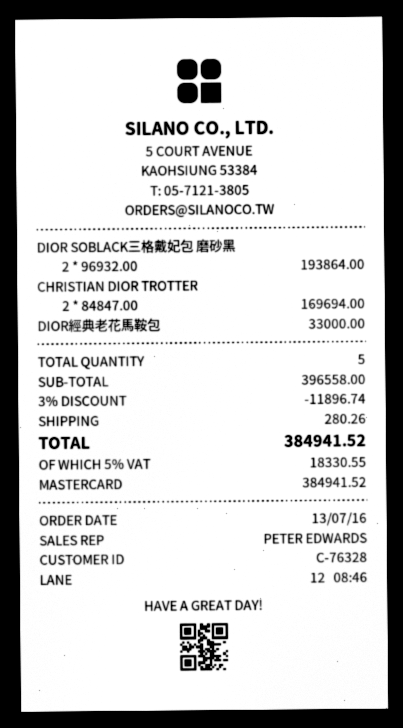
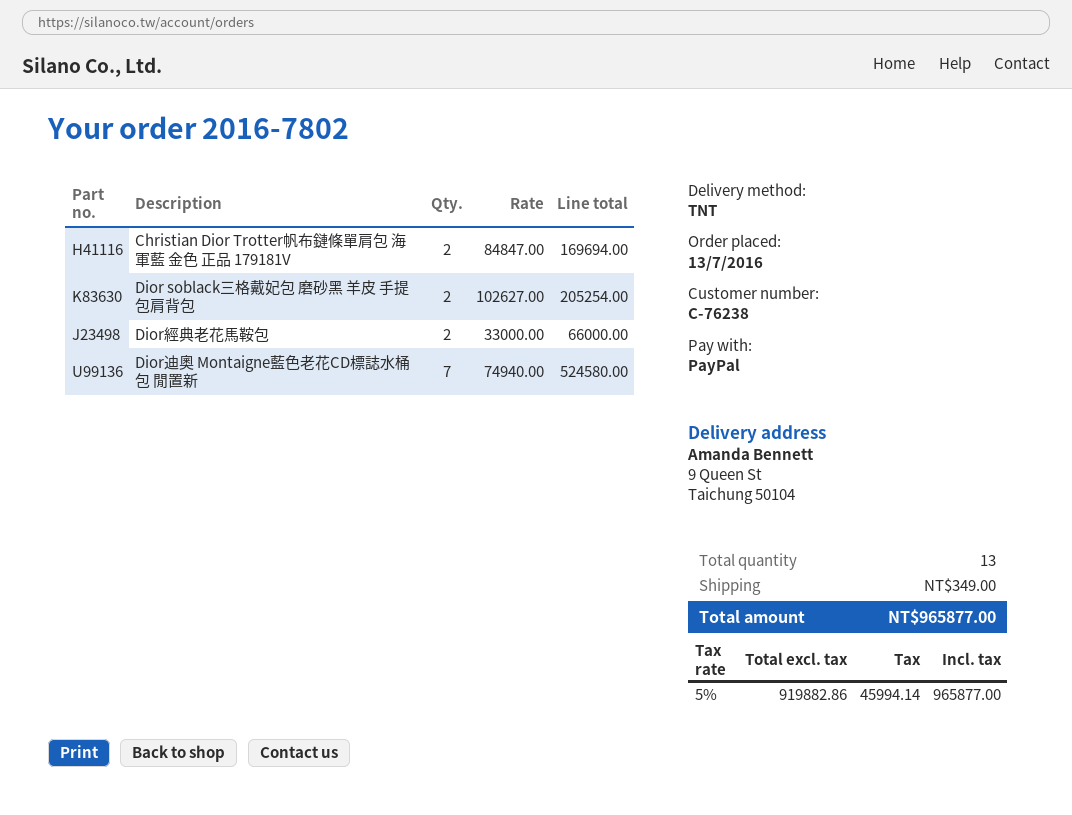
customer number: C-76328 -> C-76238
payment method: Mastercard -> PayPal
DIOR SOBLACK三格戴妃包 磨砂黑: 2 x 96932.00 = 193864.00 -> 2 x 102627.00 = 205254.00
DIOR經典老花馬鞍包: 1 x 33000.00 = 33000.00 -> 2 x 33000.00 = 66000.00
Dior迪奧 Montaigne藍色老花CD標誌水桶包 閒置新: none -> 7 x 74940.00 = 524580.00
total quantity: 5 -> 13
discount: 3% = 11896.74 -> none
shipping: 280.26 -> 349.00
tax: 5% = 18330.55 -> 5% = 45994.14
total: 384941.52 -> 965877.00

